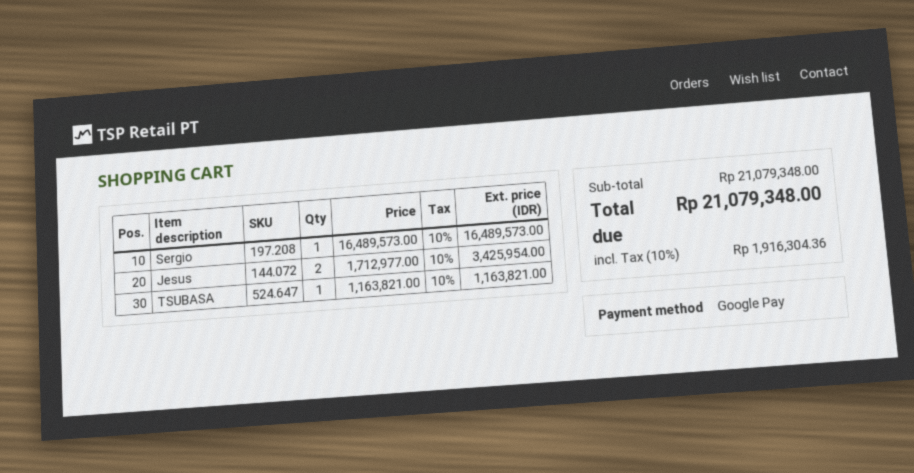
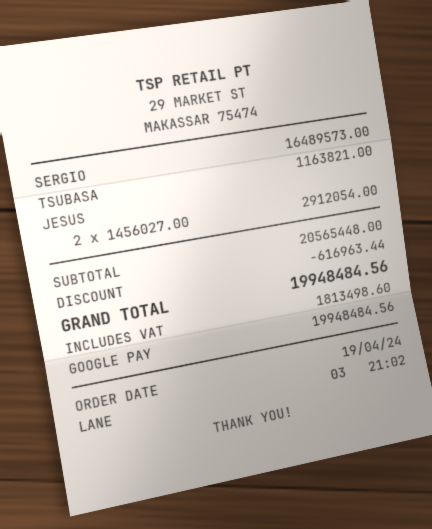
Jesus: 2 x 1712977.00 = 3425954.00 -> 2 x 1456027.00 = 2912054.00
subtotal: 21079348.00 -> 20565448.00
discount: none -> 616963.44
tax: 1916304.36 -> 1813498.60
total: 21079348.00 -> 19948484.56

